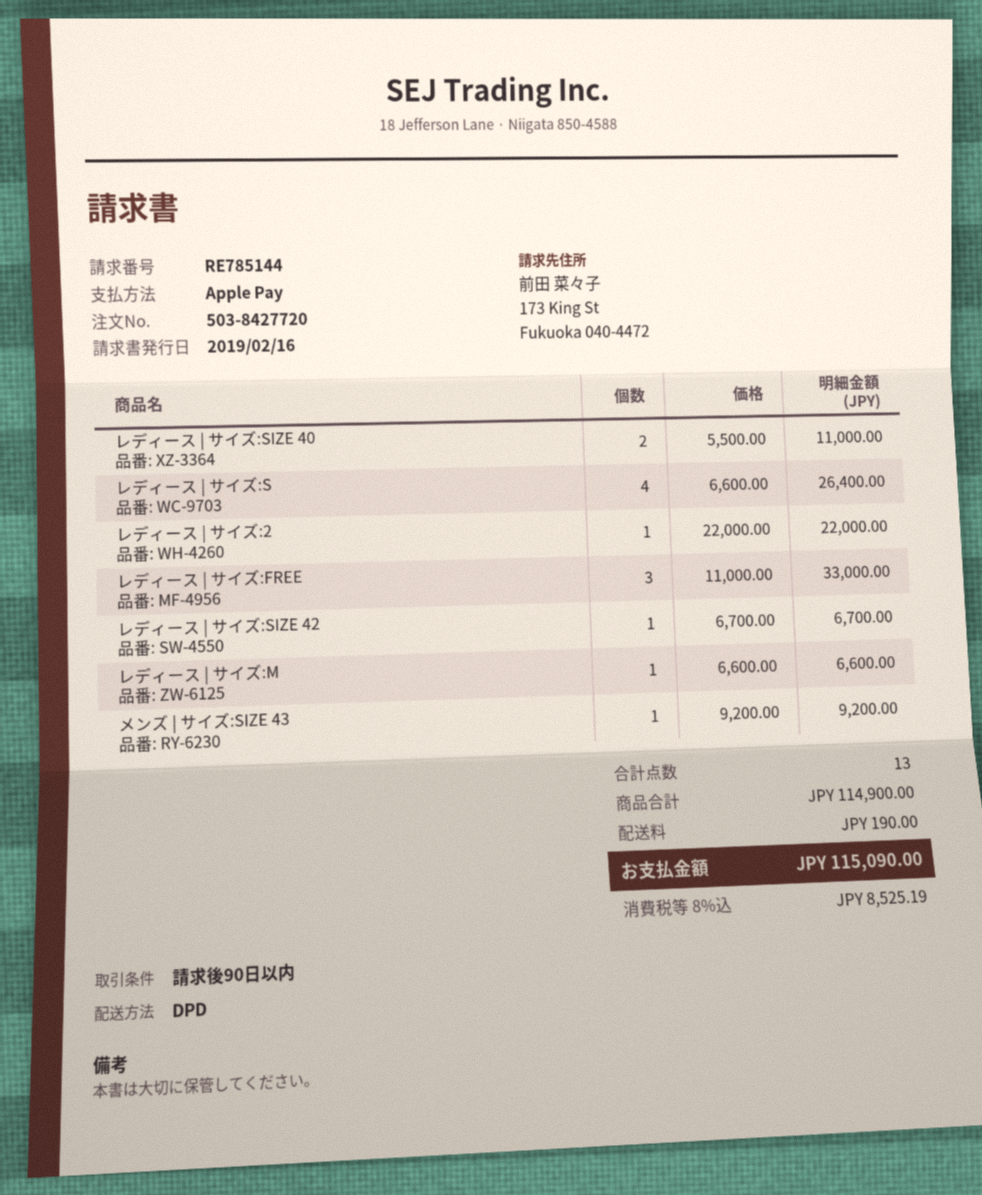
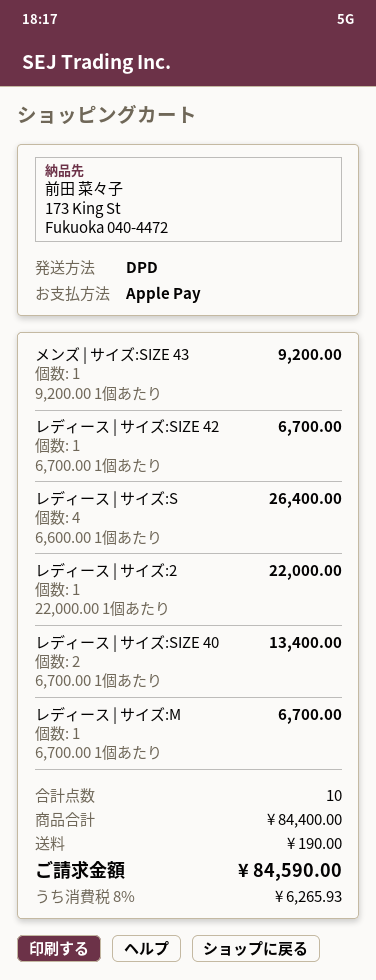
レディース | サイズ:SIZE 40: 2 x 5500.00 = 11000.00 -> 2 x 6700.00 = 13400.00
レディース | サイズ:FREE: 3 x 11000.00 = 33000.00 -> none
レディース | サイズ:M: 1 x 6600.00 = 6600.00 -> 1 x 6700.00 = 6700.00
total quantity: 13 -> 10
subtotal: 114900.00 -> 84400.00
tax: 8% = 8525.19 -> 8% = 6265.93
total: 115090.00 -> 84590.00

